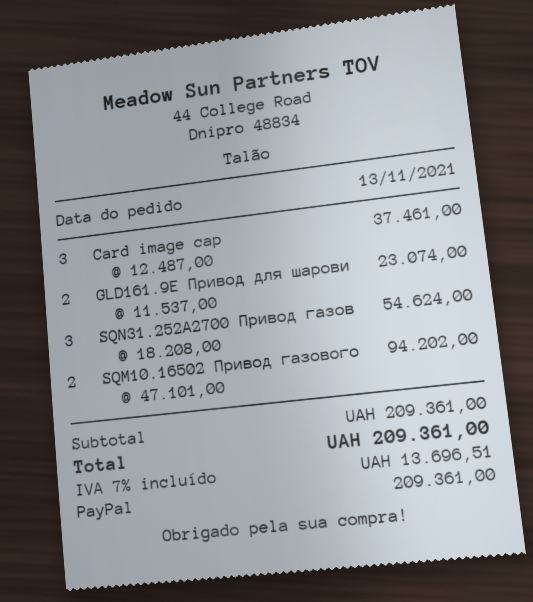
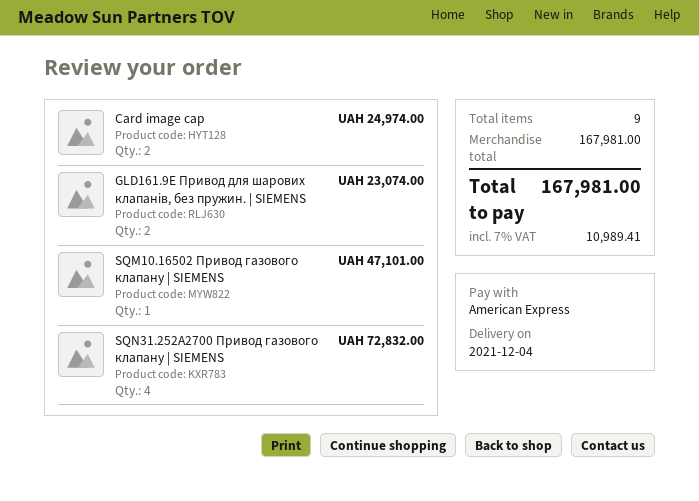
payment method: PayPal -> American Express
Card image cap: 3 for 37461.00 -> 2 for 24974.00
SQN31.252A2700 Привод газов: 3 for 54624.00 -> 4 for 72832.00
SQM10.16502 Привод газового: 2 for 94202.00 -> 1 for 47101.00
subtotal: 209361.00 -> 167981.00
tax: 7% = 13696.51 -> 7% = 10989.41
total: 209361.00 -> 167981.00

